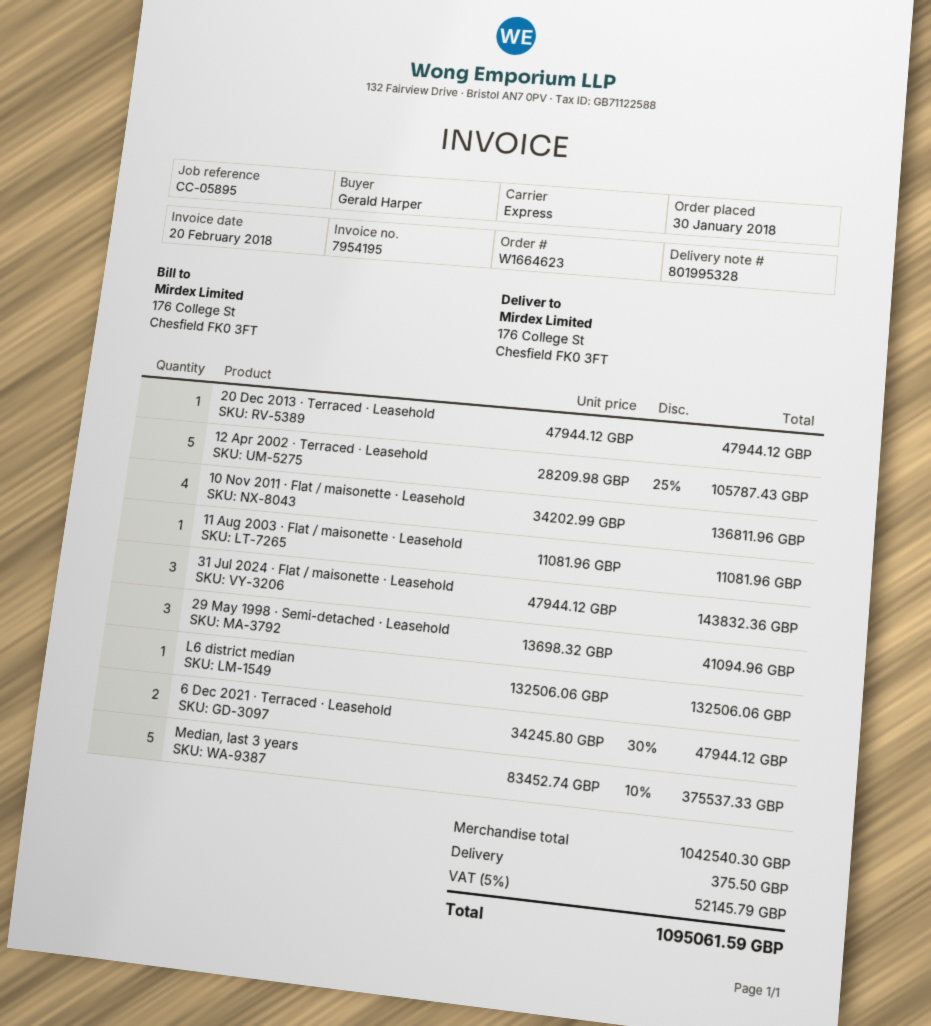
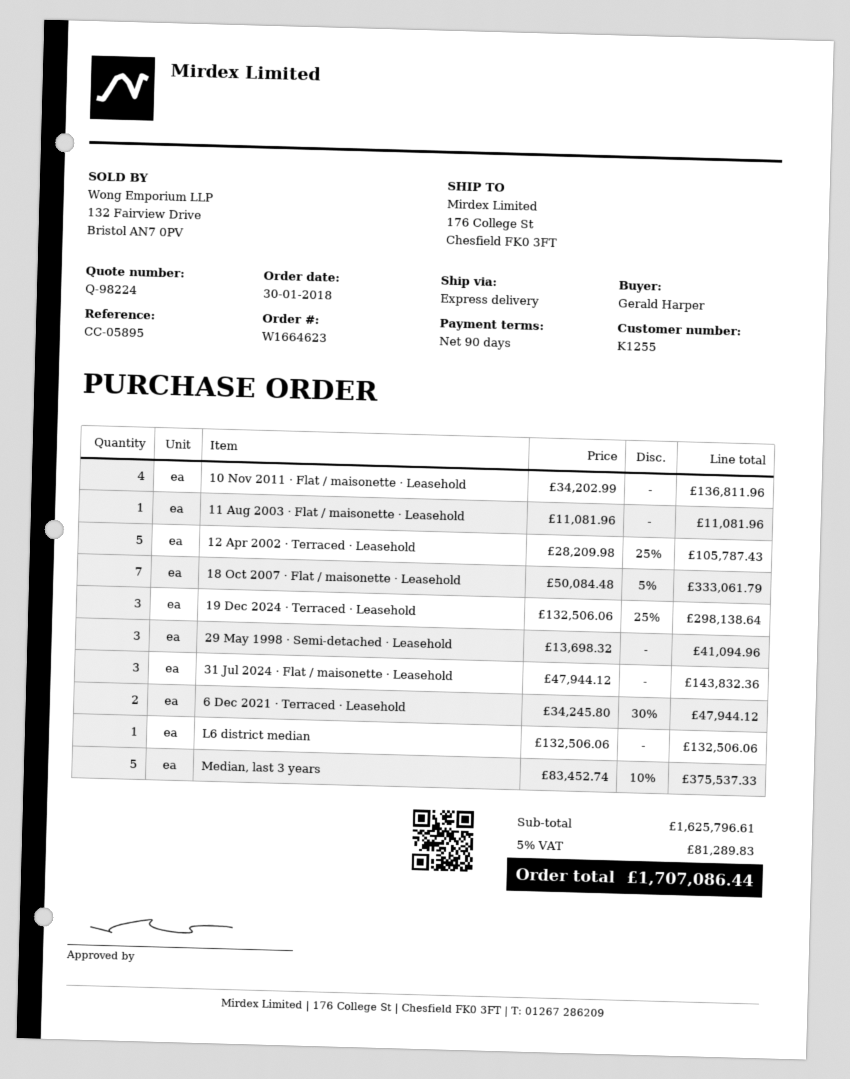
20 Dec 2013 · Terraced · Leasehold: 1 x 47944.12 = 47944.12 -> none
18 Oct 2007 · Flat / maisonette · Leasehold: none -> 7 x 50084.48 - 5% = 333061.79
19 Dec 2024 · Terraced · Leasehold: none -> 3 x 132506.06 - 25% = 298138.64
subtotal: 1042540.30 -> 1625796.61
shipping: 375.50 -> none
tax: 5% = 52145.79 -> 5% = 81289.83
total: 1095061.59 -> 1707086.44

